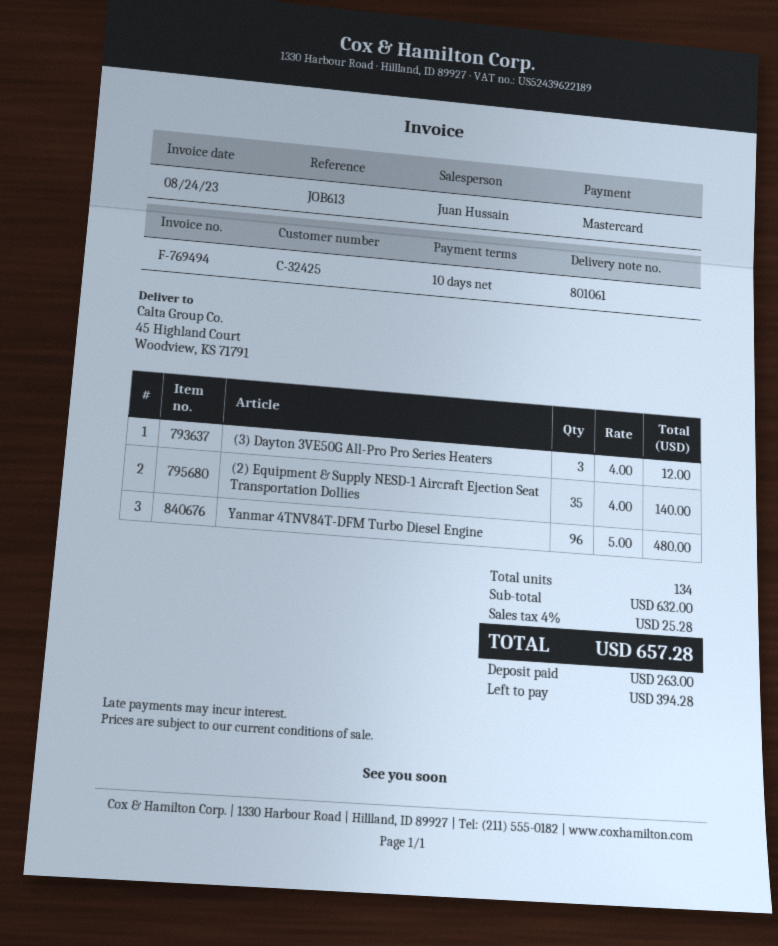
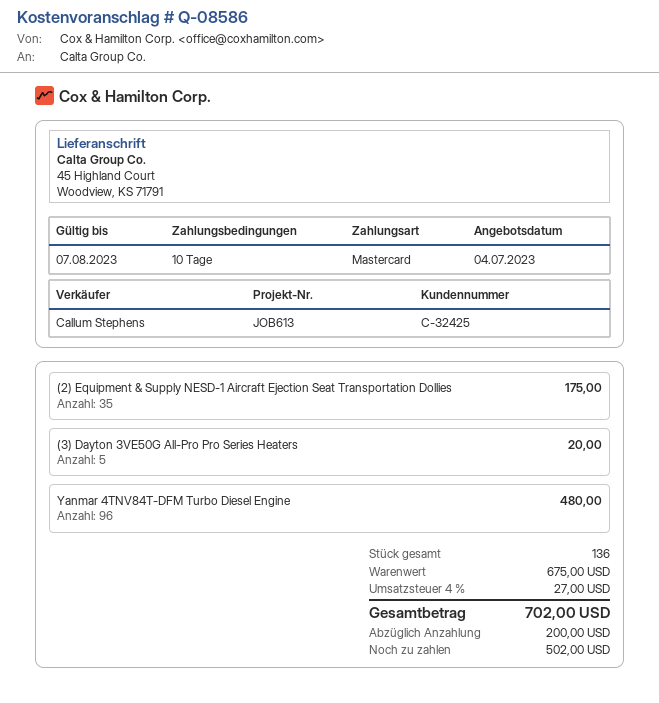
sales rep: Juan Hussain -> Callum Stephens
(3) Dayton 3VE50G All-Pro Pro Series Heaters: 3 for 12.00 -> 5 for 20.00
(2) Equipment & Supply NESD-1 Aircraft Ejection Seat Transportation Dollies: 35 for 140.00 -> 35 for 175.00
total quantity: 134 -> 136
subtotal: 632.00 -> 675.00
tax: 4% = 25.28 -> 4% = 27.00
total: 657.28 -> 702.00
deposit: 263.00 -> 200.00
balance: 394.28 -> 502.00

